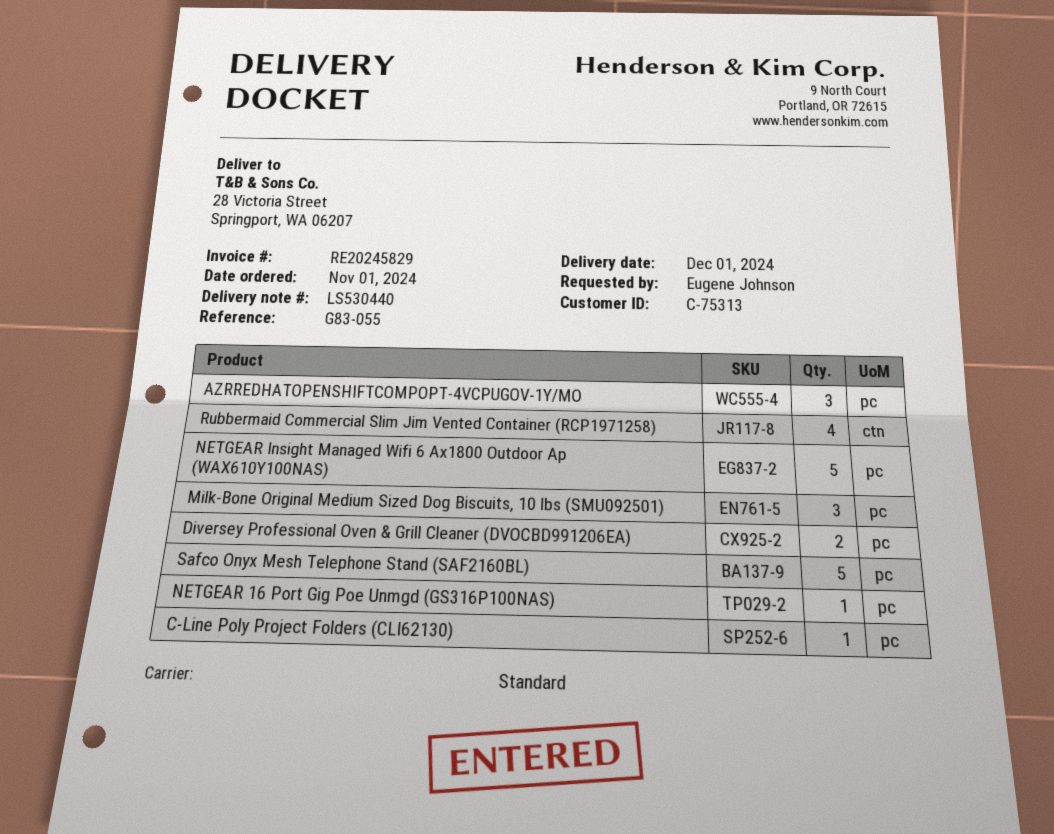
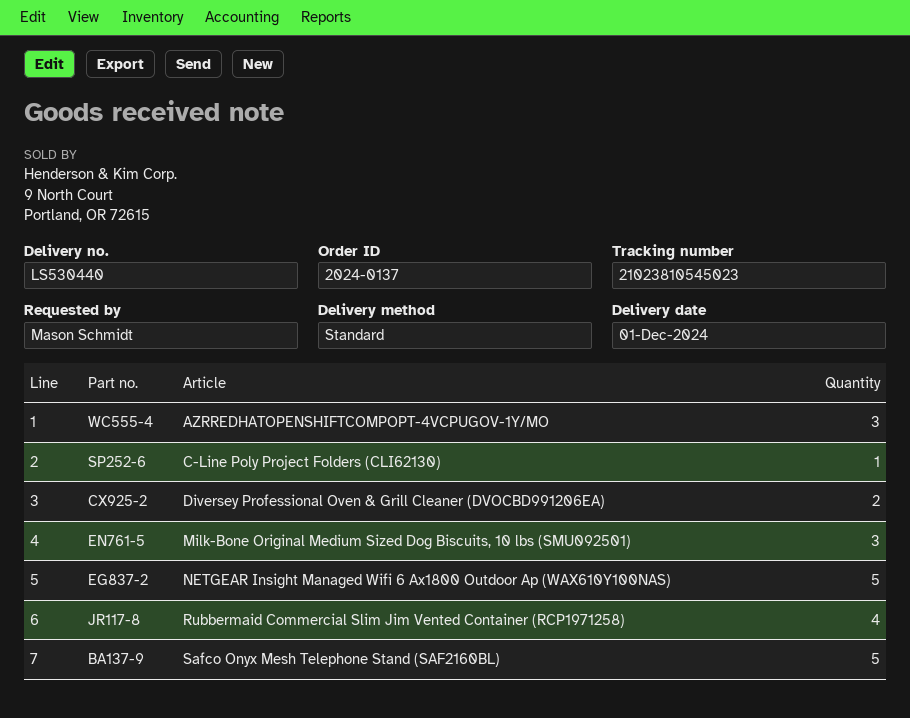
ordered by: Eugene Johnson -> Mason Schmidt
NETGEAR 16 Port Gig Poe Unmgd (GS316P100NAS): 1 -> none

